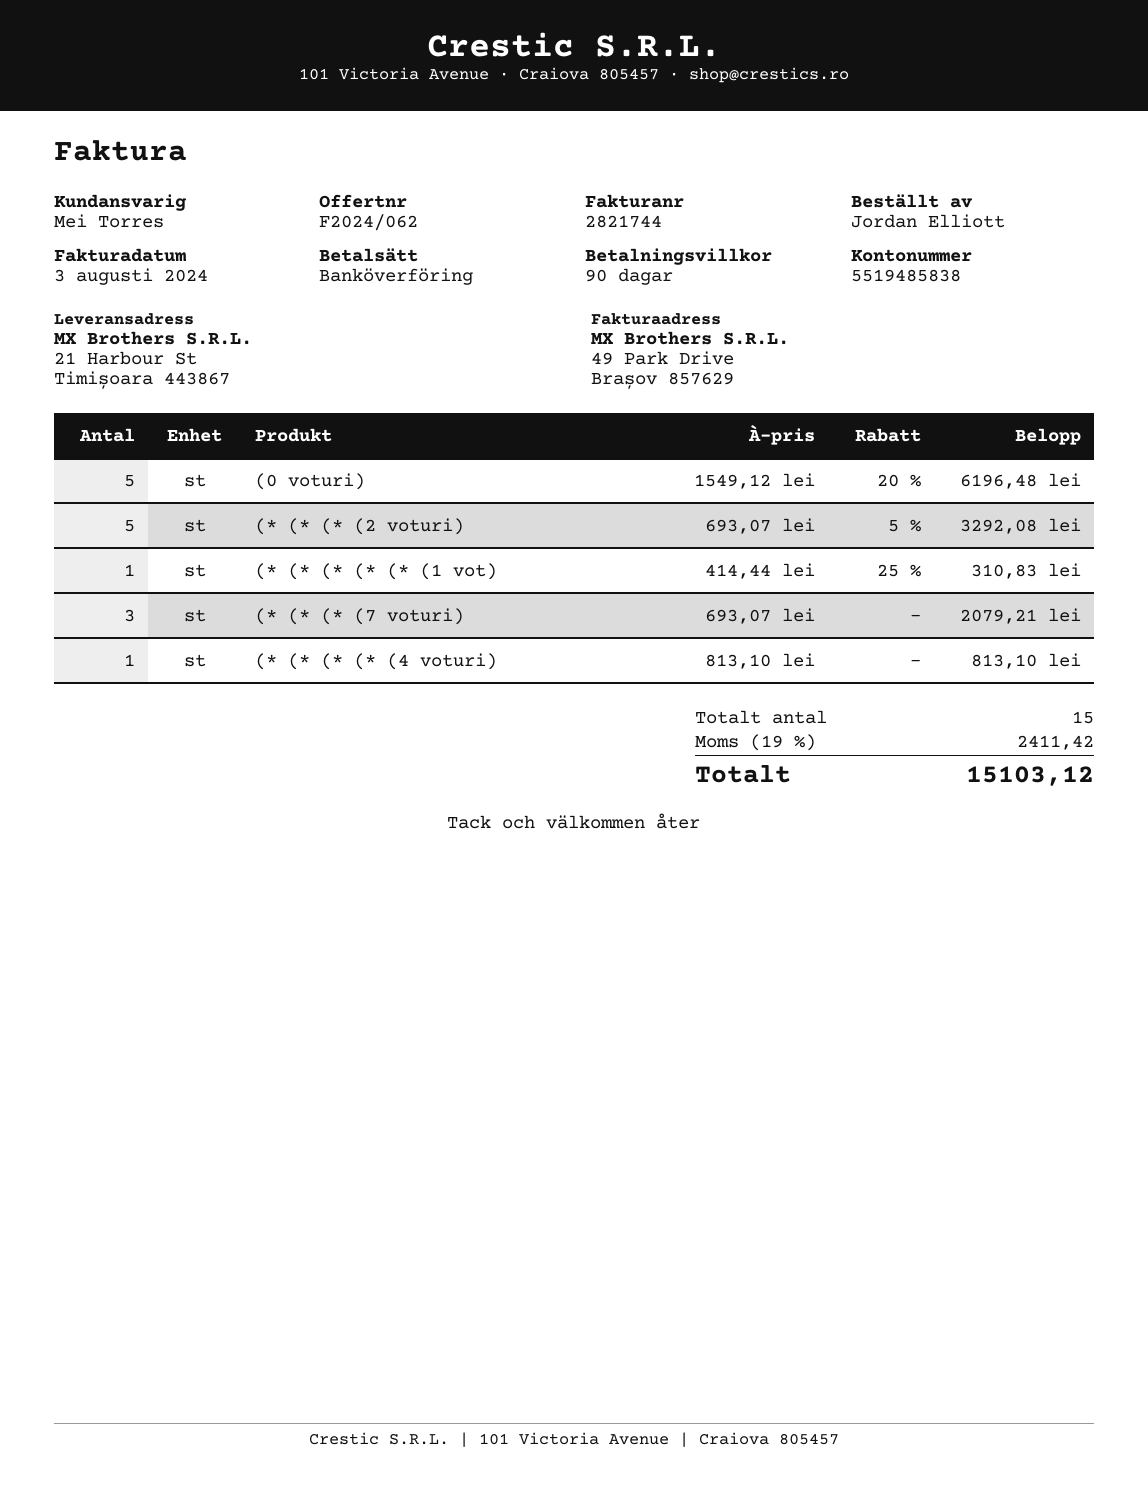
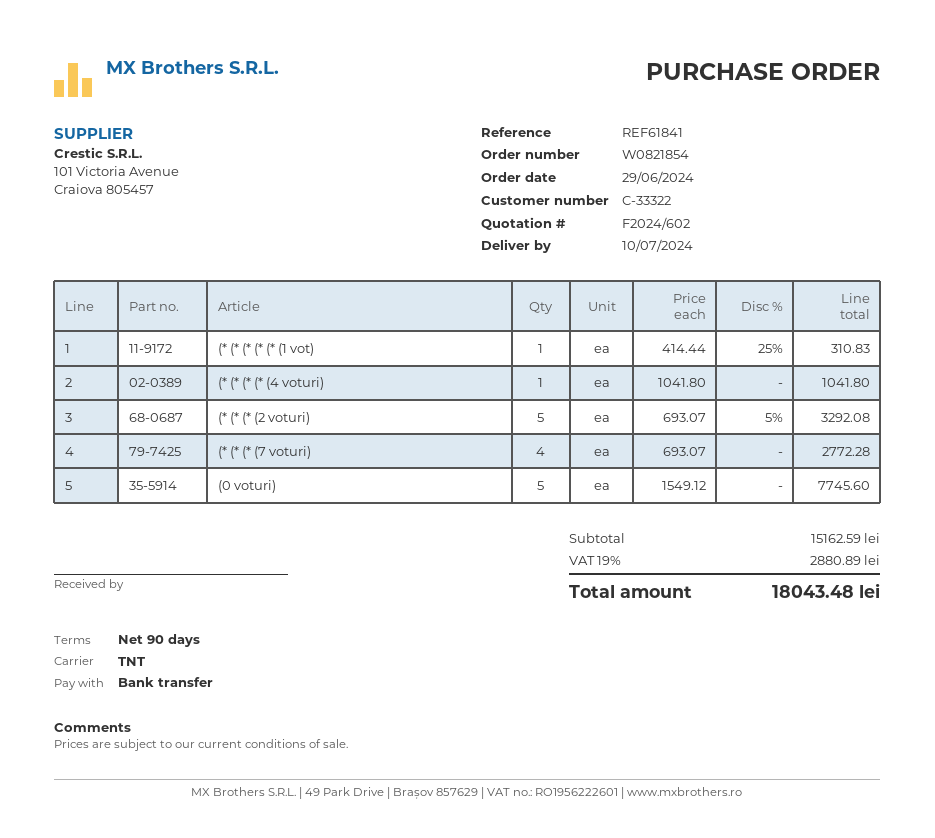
quote number: F2024/062 -> F2024/602
(0 voturi): 5 x 1549.12 - 20% = 6196.48 -> 5 x 1549.12 = 7745.60
(* (* (* (7 voturi): 3 x 693.07 = 2079.21 -> 4 x 693.07 = 2772.28
(* (* (* (* (4 voturi): 1 x 813.10 = 813.10 -> 1 x 1041.80 = 1041.80
tax: 19% = 2411.42 -> 19% = 2880.89
total: 15103.12 -> 18043.48

